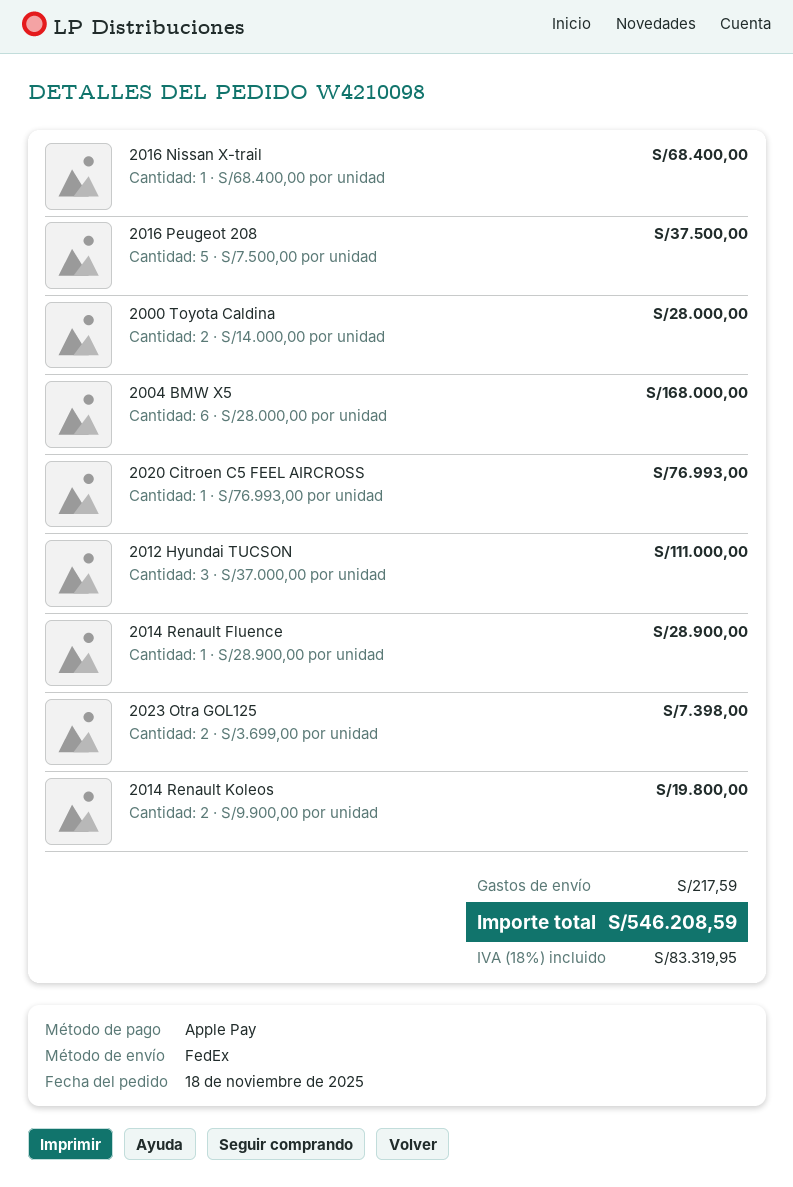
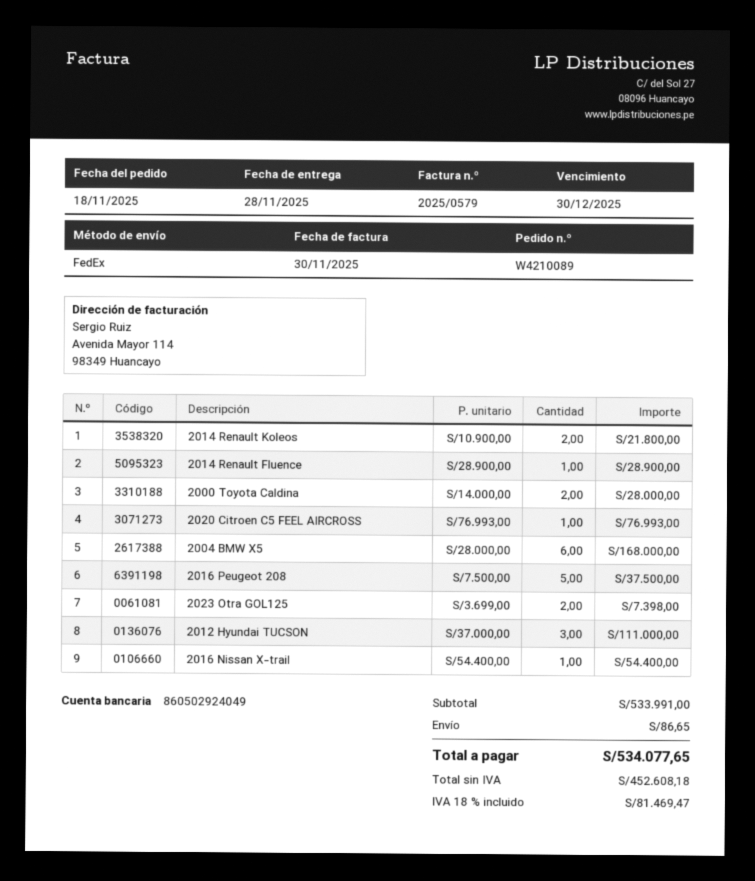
order number: W4210098 -> W4210089
2016 Nissan X-trail: 1 x 68400.00 = 68400.00 -> 1 x 54400.00 = 54400.00
2014 Renault Koleos: 2 x 9900.00 = 19800.00 -> 2 x 10900.00 = 21800.00
shipping: 217.59 -> 86.65
tax: 18% = 83319.95 -> 18% = 81469.47
total: 546208.59 -> 534077.65

